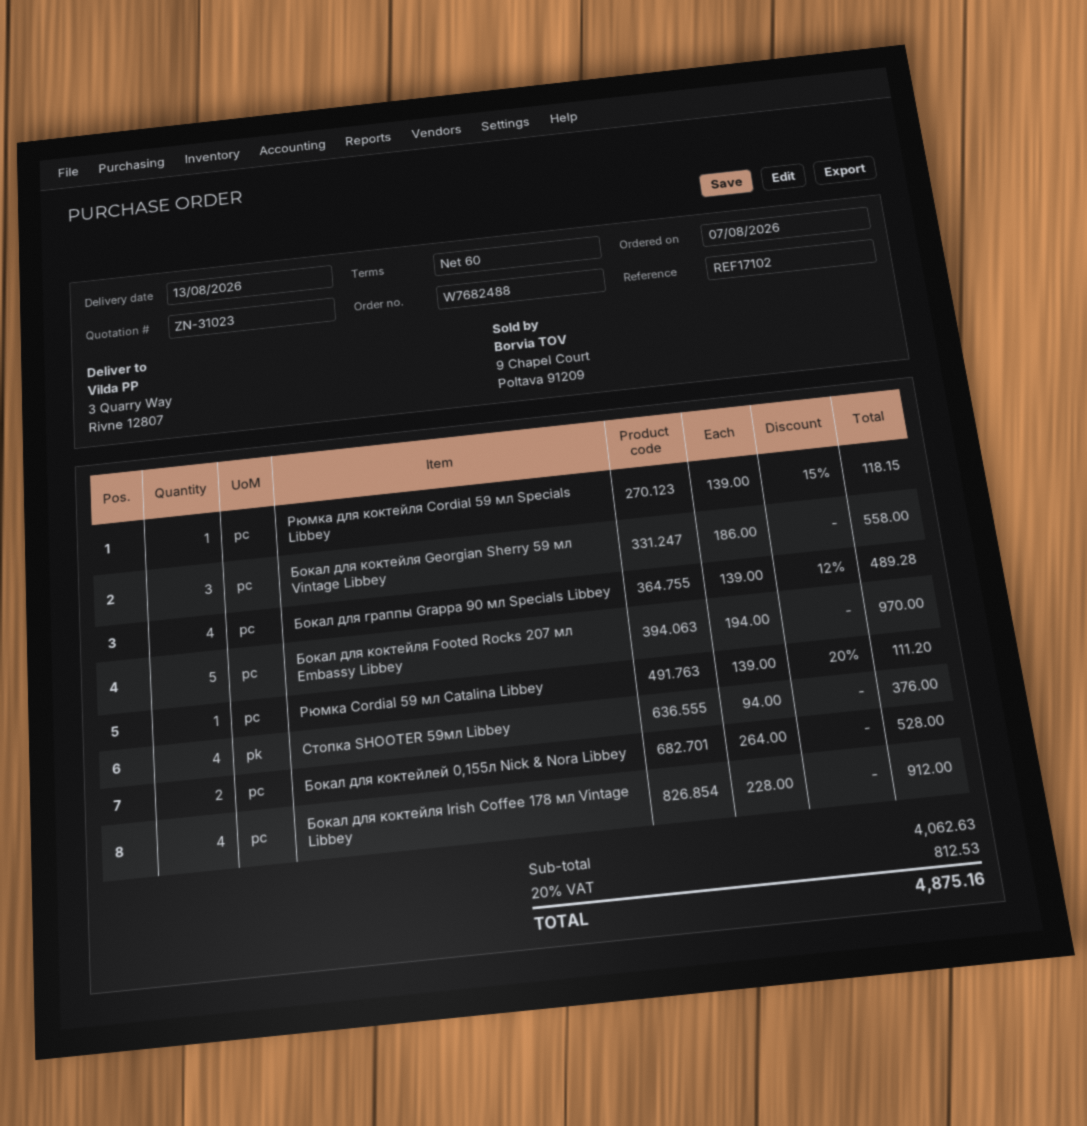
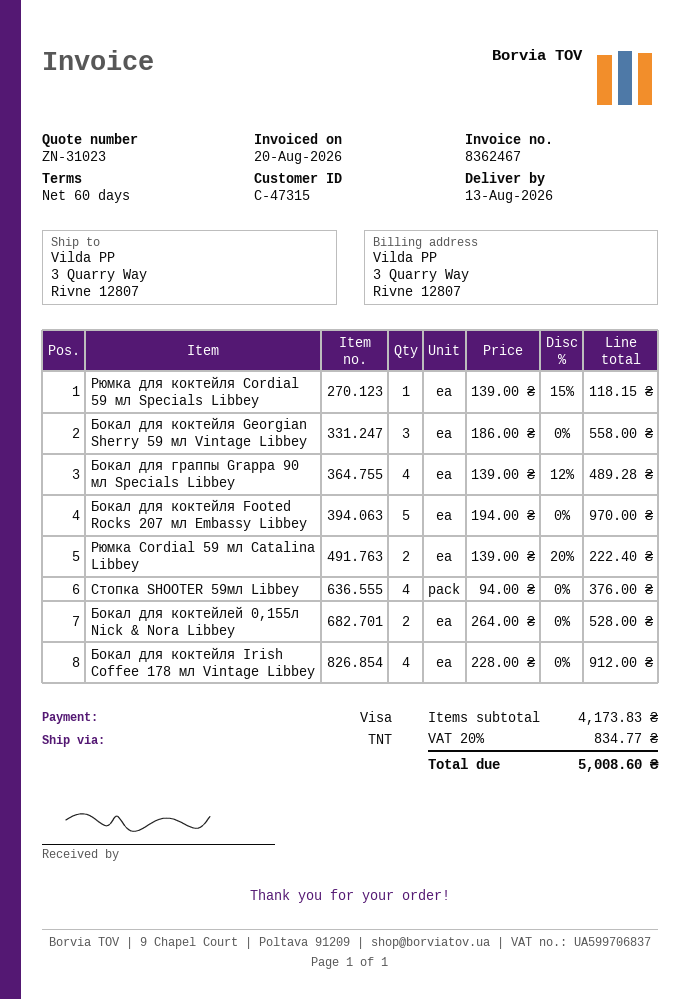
Рюмка Cordial 59 мл Catalina Libbey: 1 x 139.00 - 20% = 111.20 -> 2 x 139.00 - 20% = 222.40
subtotal: 4062.63 -> 4173.83
tax: 20% = 812.53 -> 20% = 834.77
total: 4875.16 -> 5008.60

